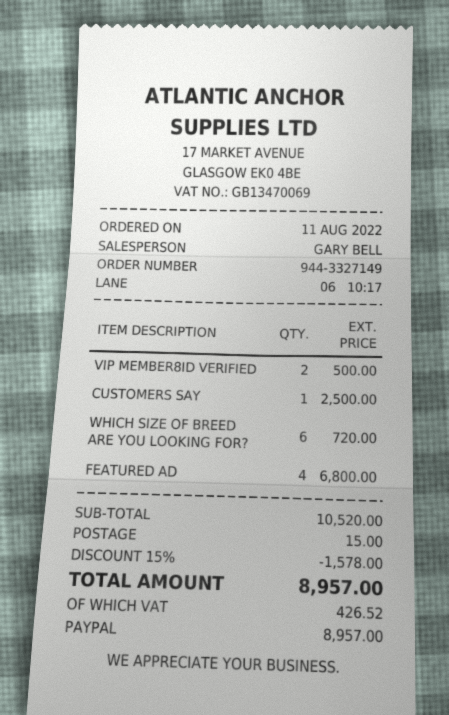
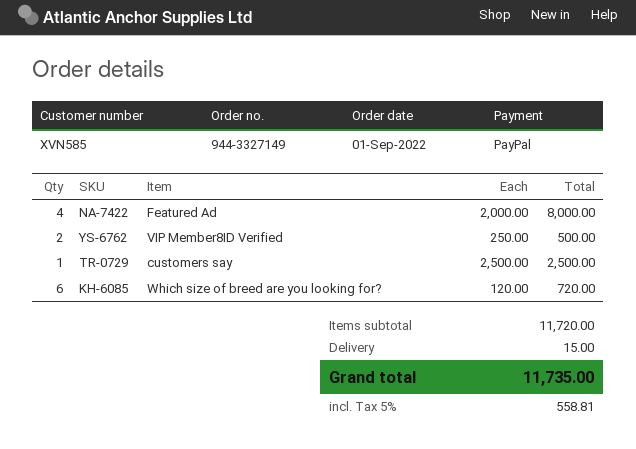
order date: 2022-08-11 -> 2022-09-01
FEATURED AD: 4 for 6800.00 -> 4 for 8000.00
subtotal: 10520.00 -> 11720.00
discount: 15% = 1578.00 -> none
tax: 426.52 -> 558.81
total: 8957.00 -> 11735.00

